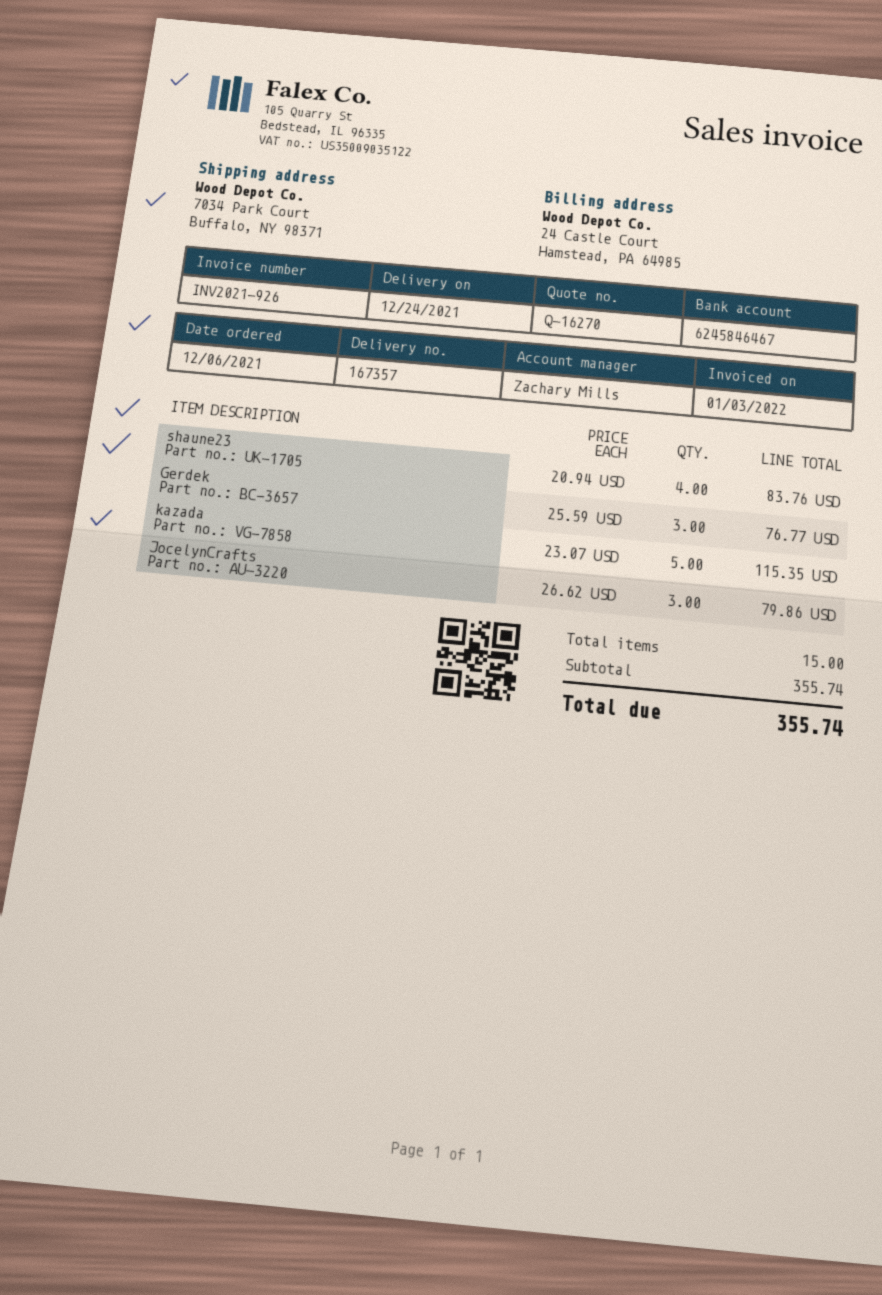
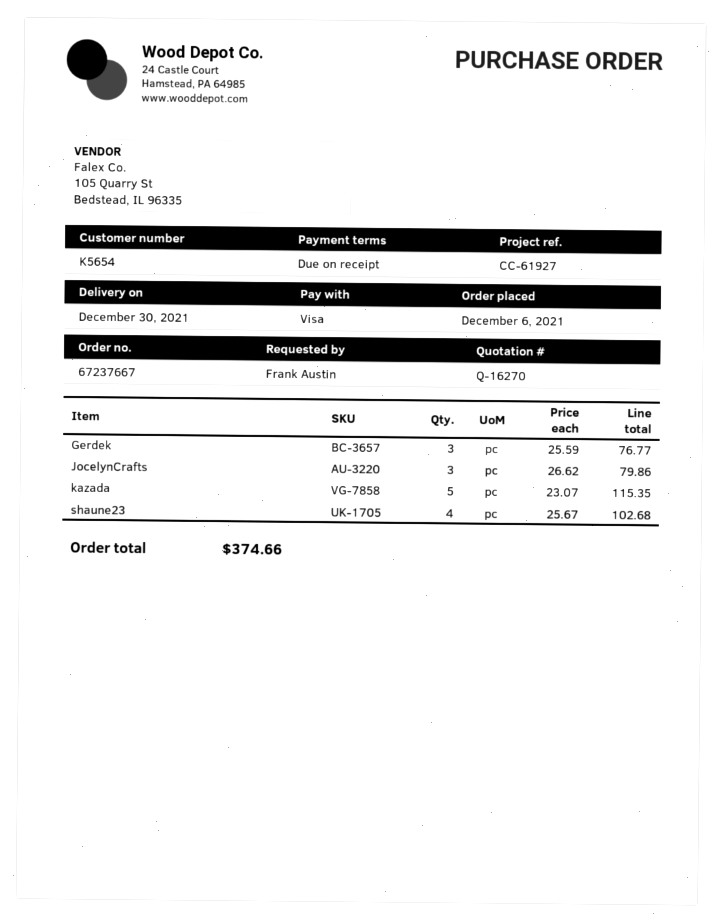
delivery date: 2021-12-24 -> 2021-12-30
shaune23: 4 x 20.94 = 83.76 -> 4 x 25.67 = 102.68
total: 355.74 -> 374.66

